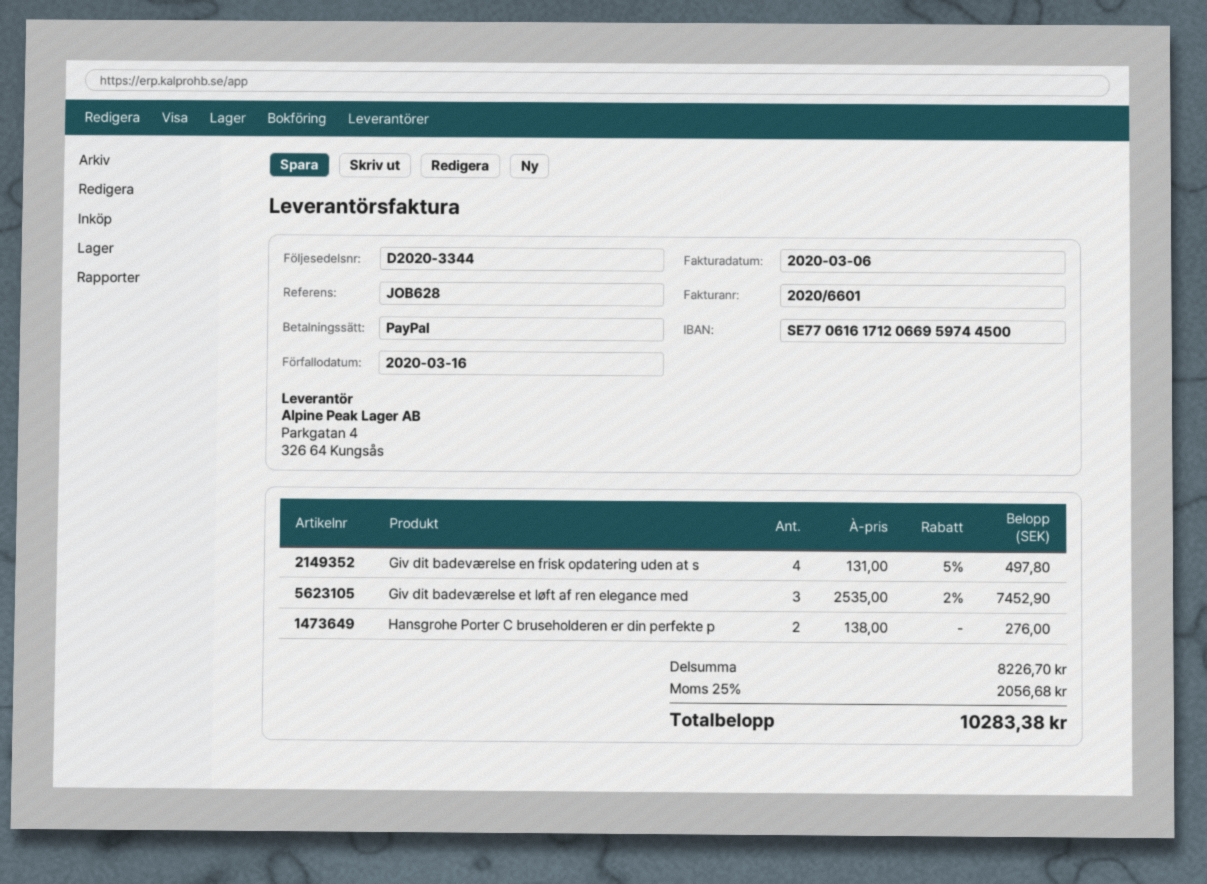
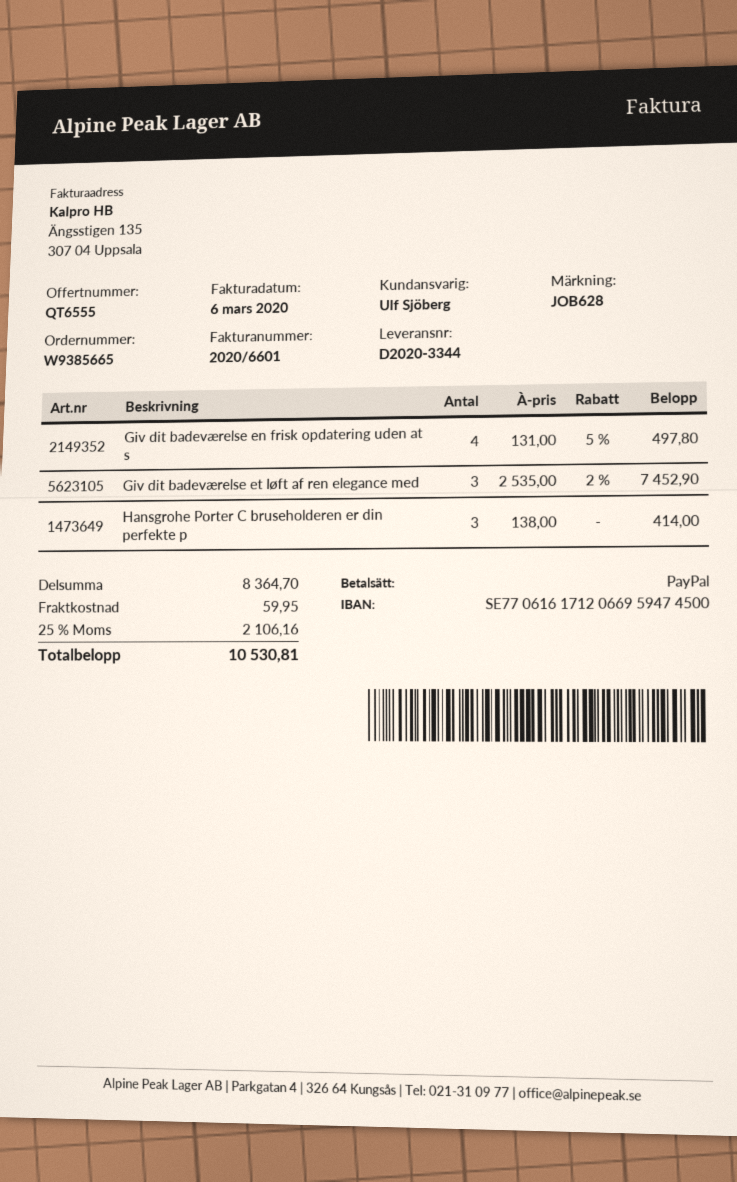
bank account: SE7706161712066959744500 -> SE7706161712066959474500
Hansgrohe Porter C bruseholderen er din perfekte p: 2 x 138.00 = 276.00 -> 3 x 138.00 = 414.00
subtotal: 8226.70 -> 8364.70
shipping: none -> 59.95
tax: 25% = 2056.68 -> 25% = 2106.16
total: 10283.38 -> 10530.81

